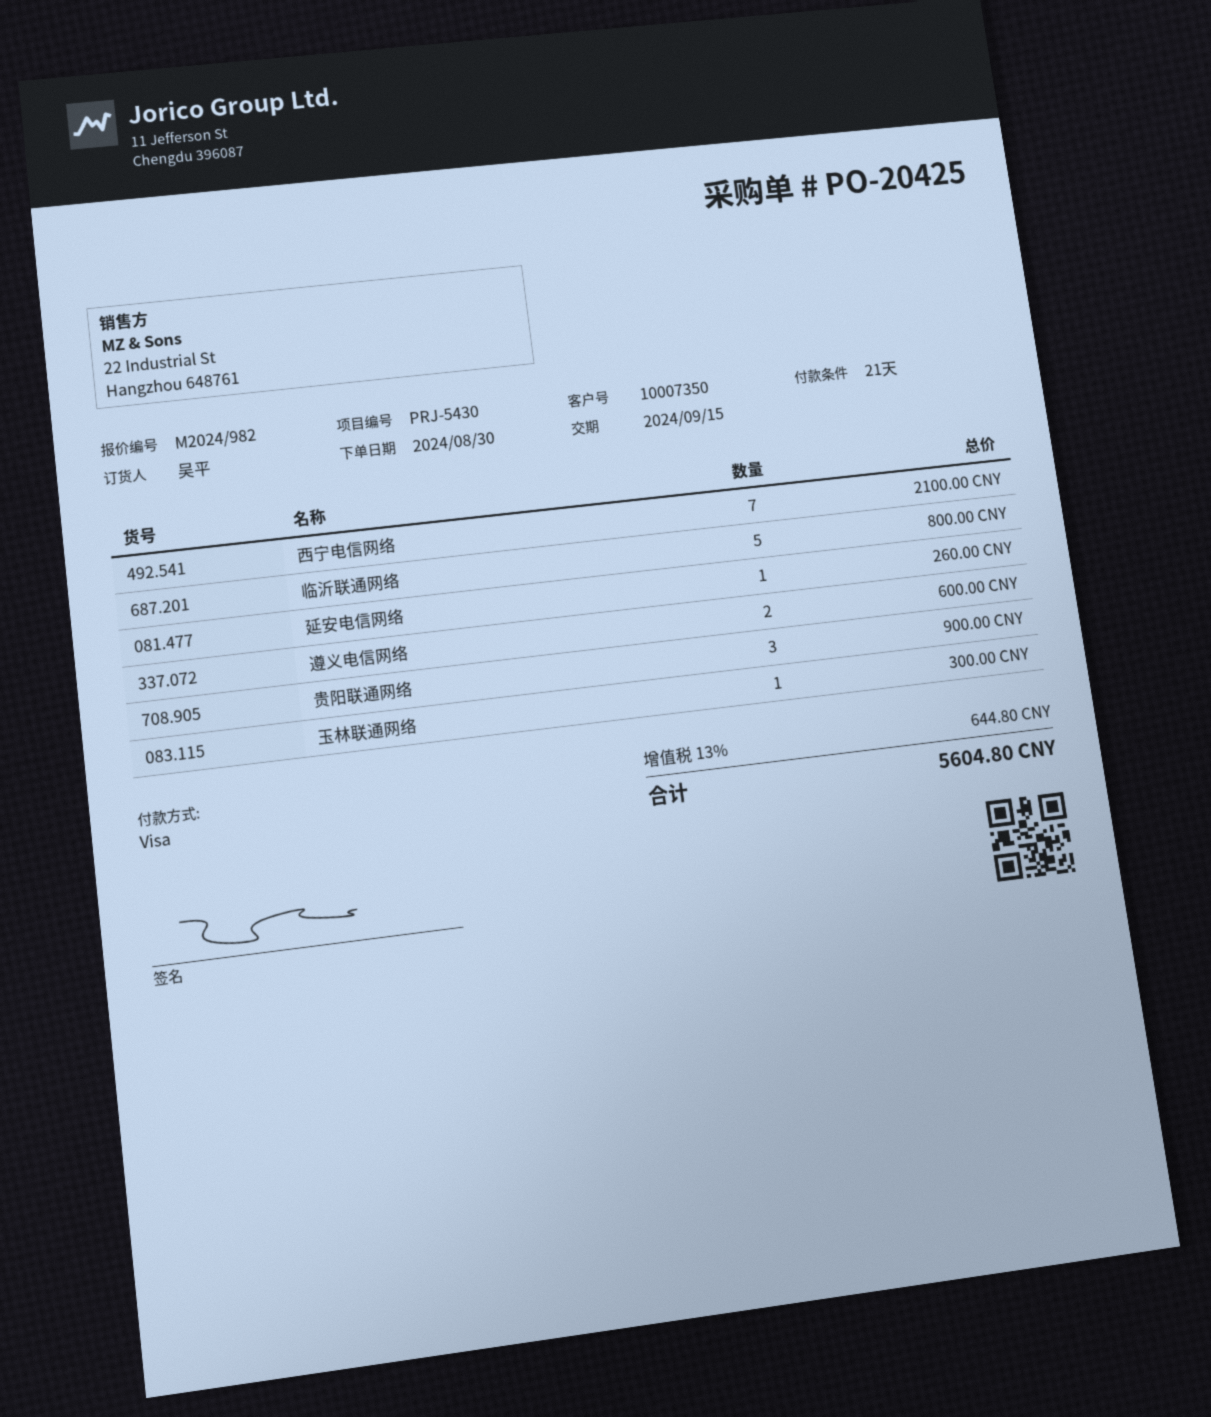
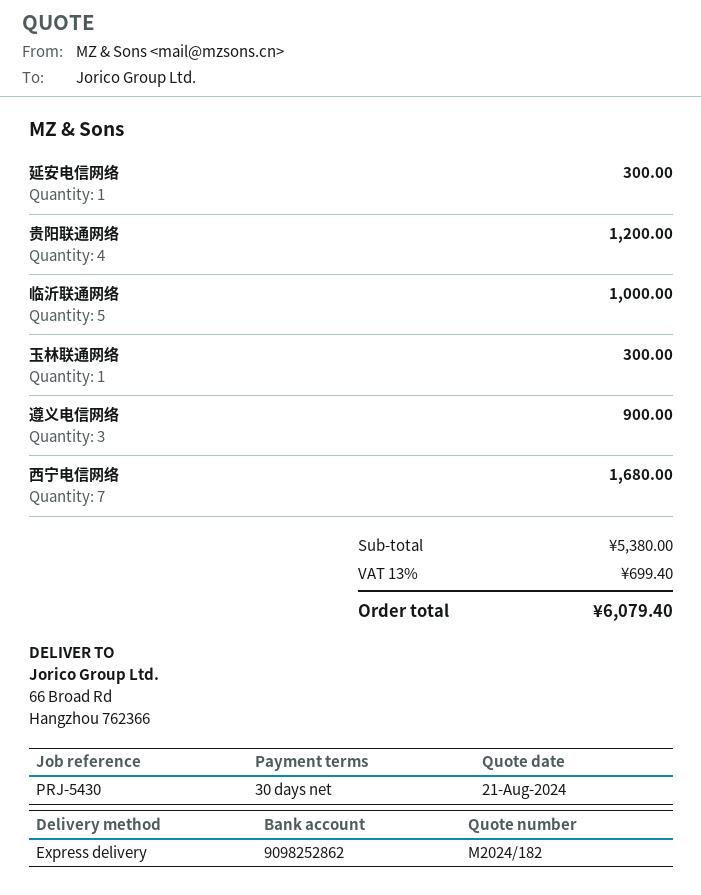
quote number: M2024/982 -> M2024/182
payment terms: 21 days -> 30 days
西宁电信网络: 7 for 2100.00 -> 7 for 1680.00
临沂联通网络: 5 for 800.00 -> 5 for 1000.00
延安电信网络: 1 for 260.00 -> 1 for 300.00
遵义电信网络: 2 for 600.00 -> 3 for 900.00
贵阳联通网络: 3 for 900.00 -> 4 for 1200.00
tax: 13% = 644.80 -> 13% = 699.40
total: 5604.80 -> 6079.40

